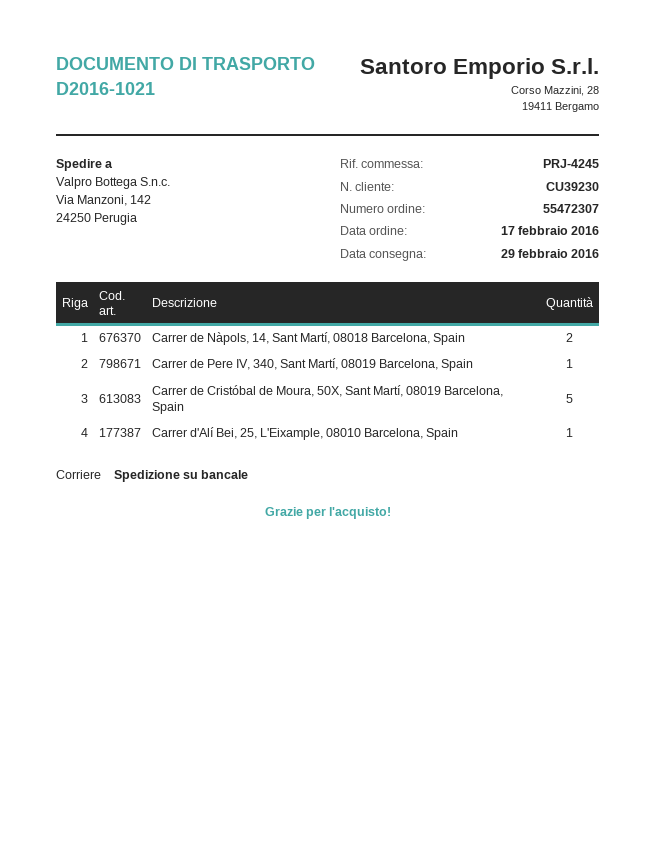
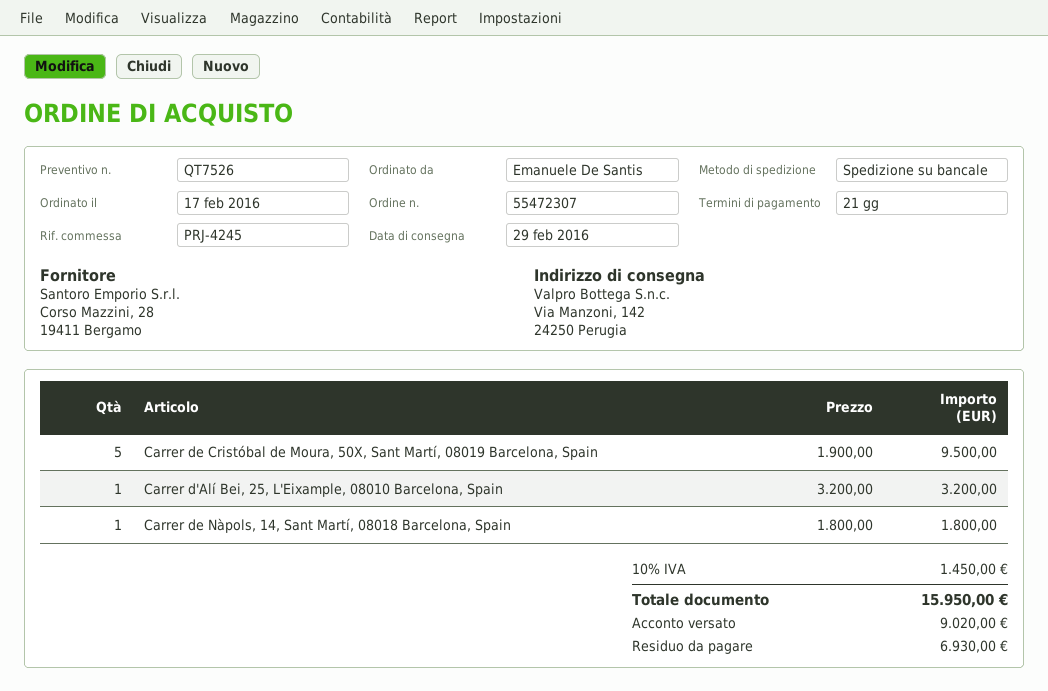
Carrer de Nàpols, 14, Sant Martí, 08018 Barcelona, Spain: 2 -> 1
Carrer de Pere IV, 340, Sant Martí, 08019 Barcelona, Spain: 1 -> none

